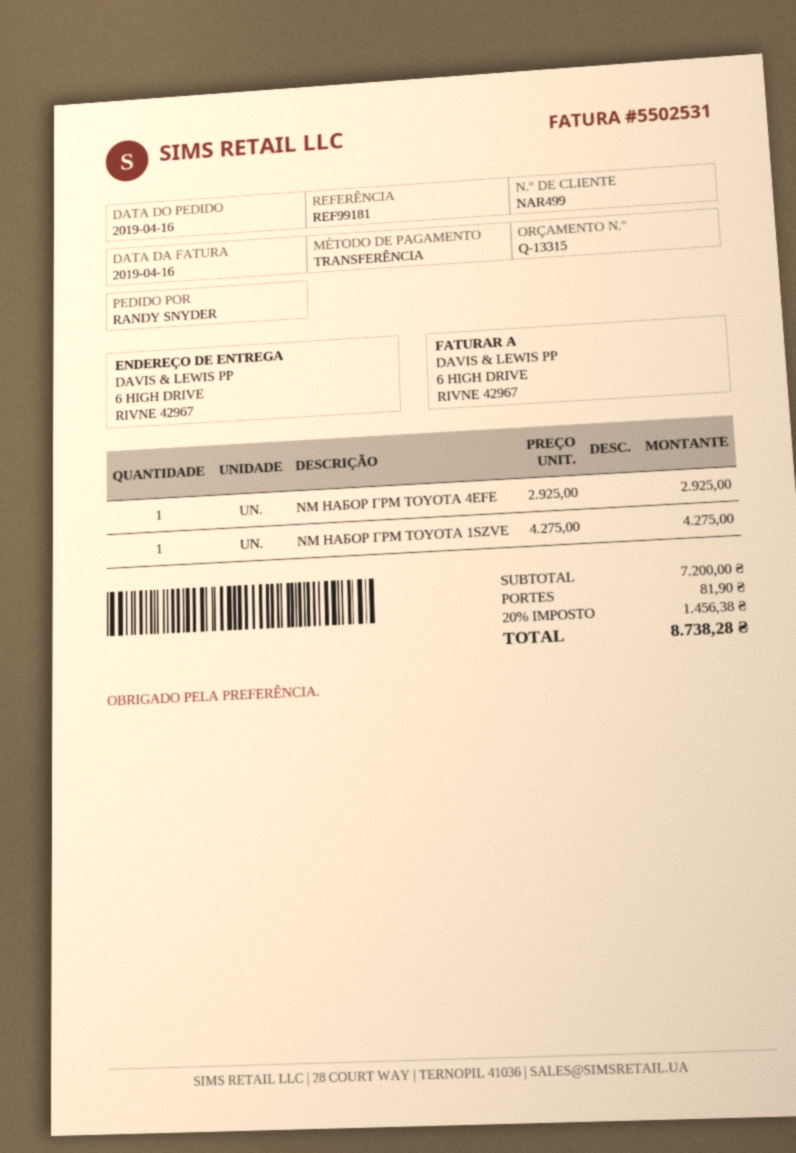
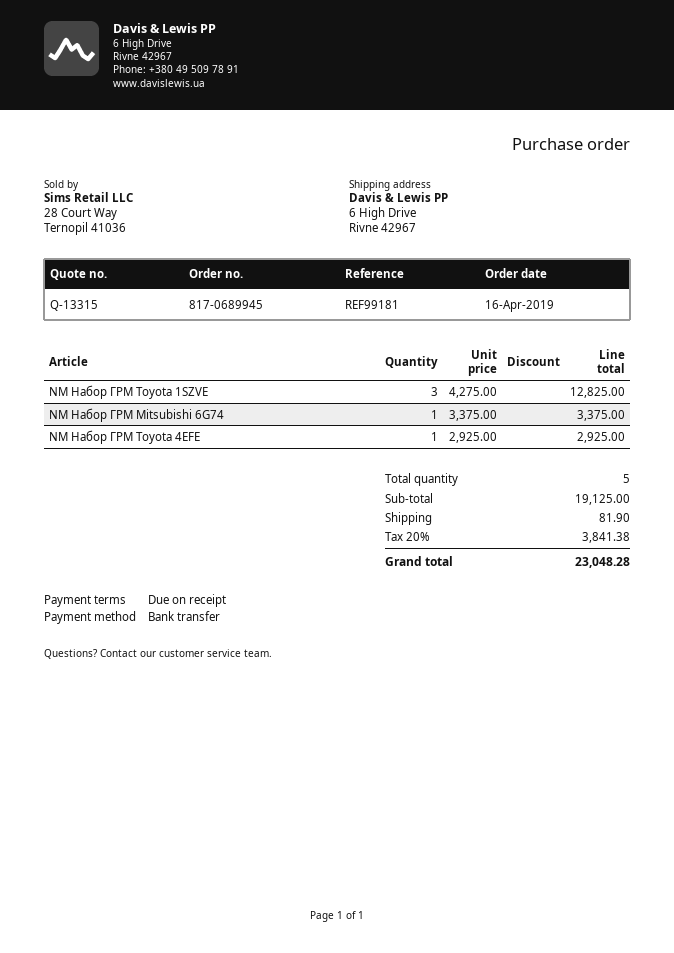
NM НАБОР ГРМ TOYOTA 1SZVE: 1 x 4275.00 = 4275.00 -> 3 x 4275.00 = 12825.00
NM Набор ГРМ Mitsubishi 6G74: none -> 1 x 3375.00 = 3375.00
subtotal: 7200.00 -> 19125.00
tax: 20% = 1456.38 -> 20% = 3841.38
total: 8738.28 -> 23048.28

